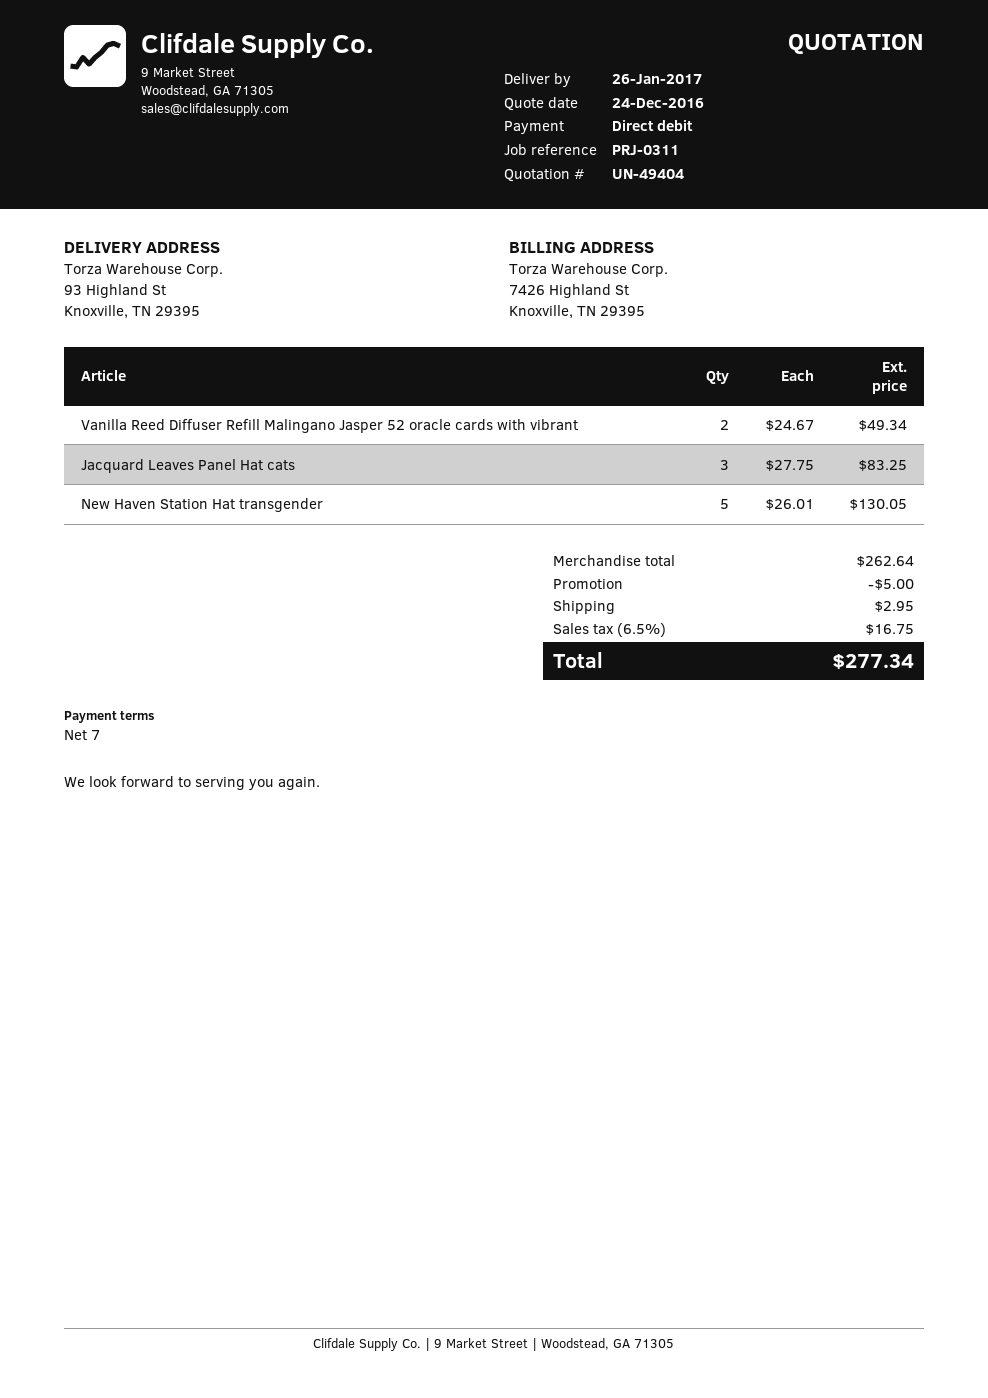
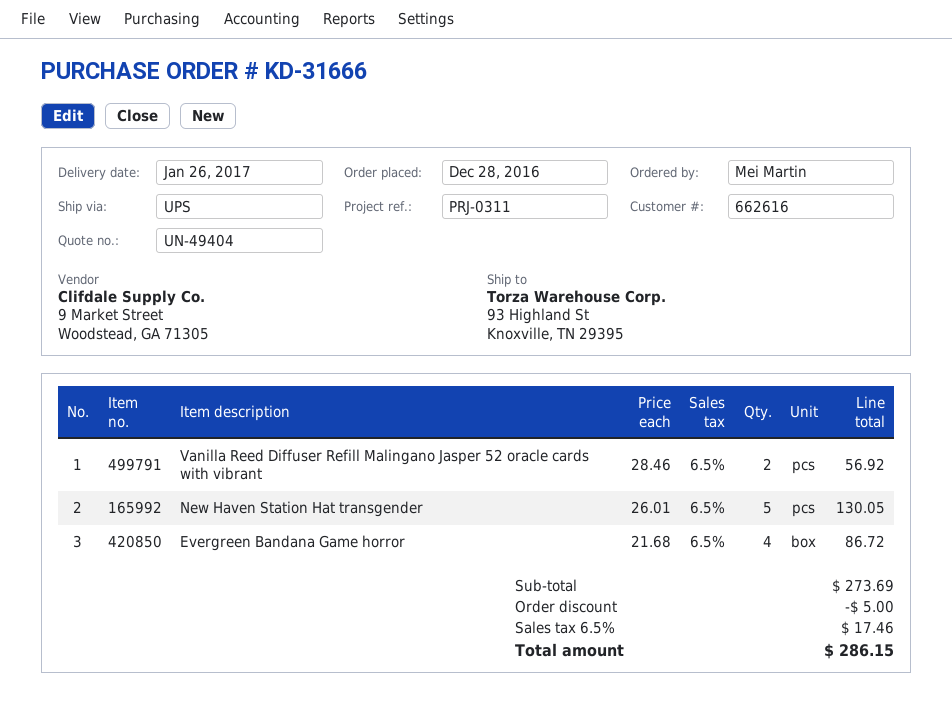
Vanilla Reed Diffuser Refill Malingano Jasper 52 oracle cards with vibrant: 2 x 24.67 = 49.34 -> 2 x 28.46 = 56.92
Jacquard Leaves Panel Hat cats: 3 x 27.75 = 83.25 -> none
Evergreen Bandana Game horror: none -> 4 x 21.68 = 86.72
subtotal: 262.64 -> 273.69
shipping: 2.95 -> none
tax: 6.5% = 16.75 -> 6.5% = 17.46
total: 277.34 -> 286.15

